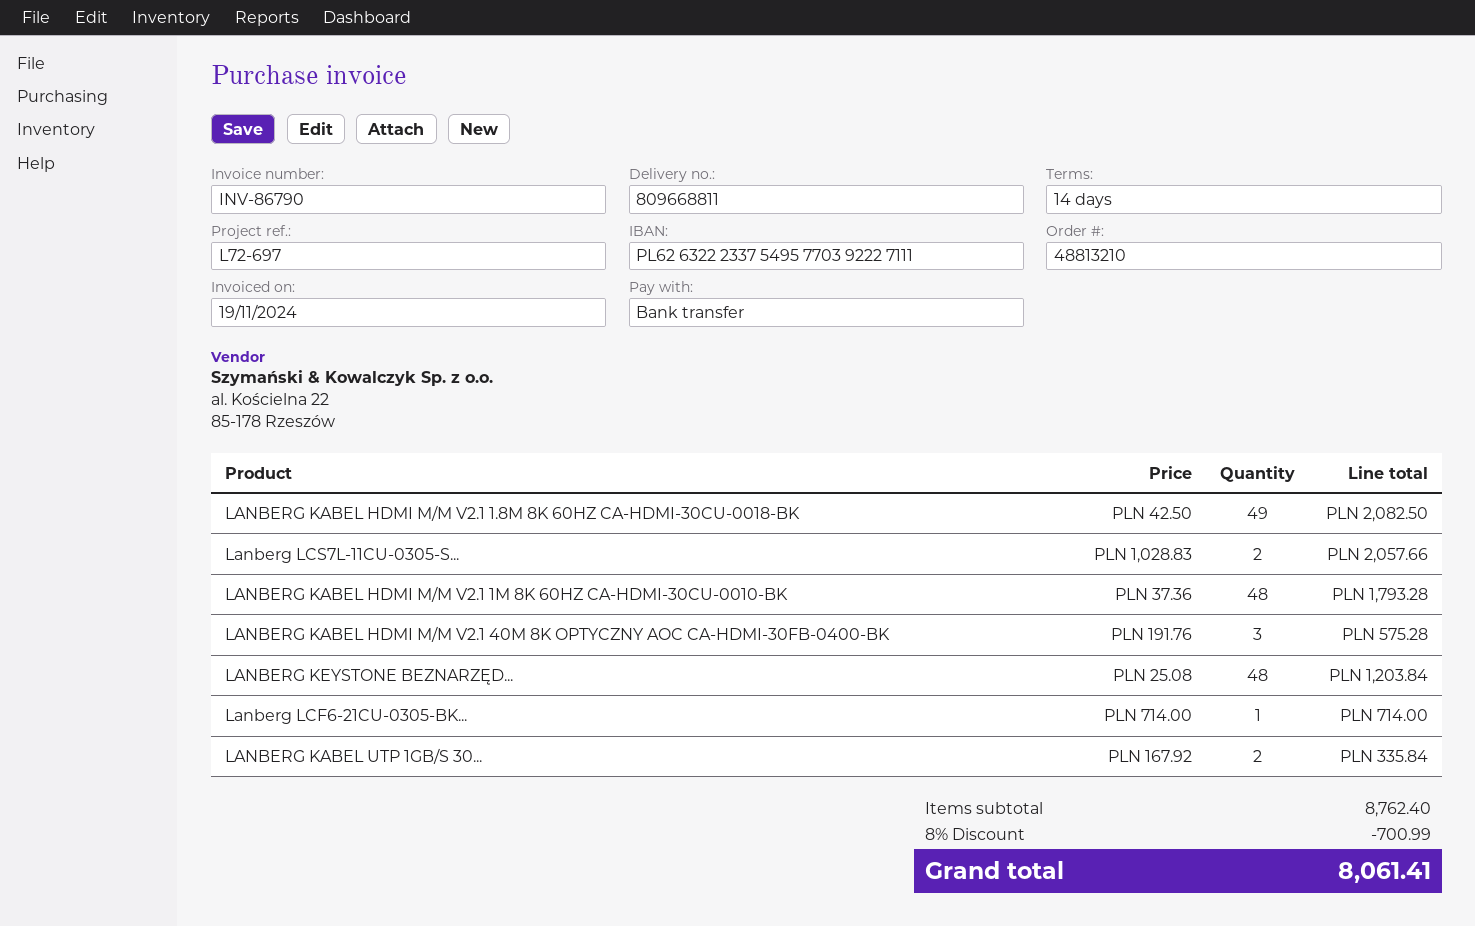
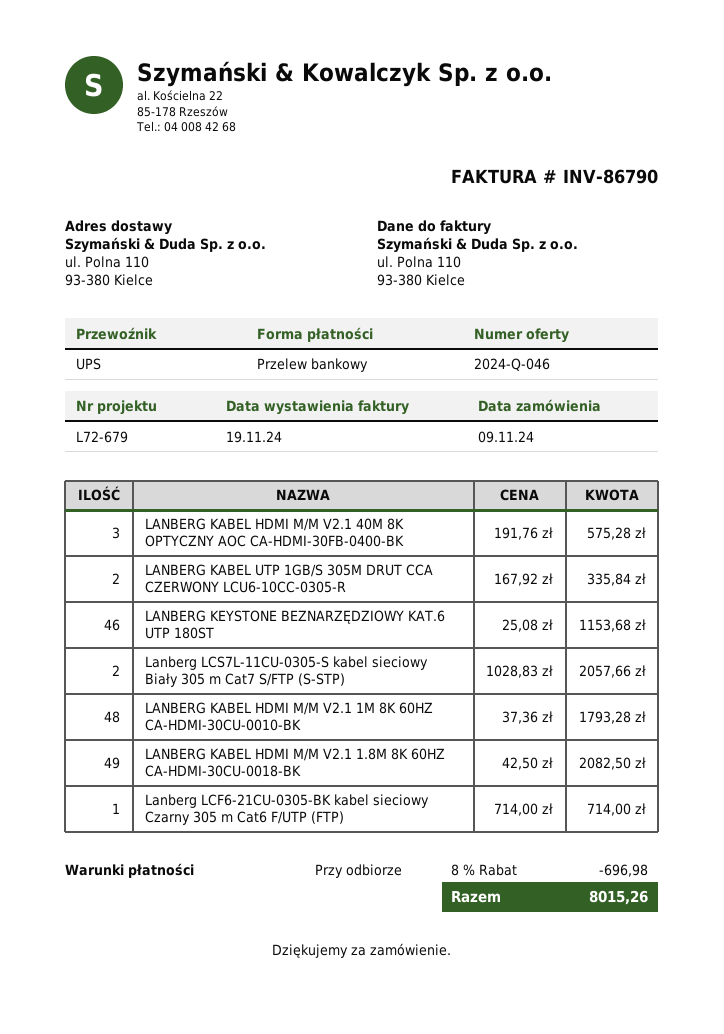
payment terms: 14 days -> on receipt
reference: L72-697 -> L72-679
LANBERG KEYSTONE BEZNARZĘD...: 48 x 25.08 = 1203.84 -> 46 x 25.08 = 1153.68
discount: 8% = 700.99 -> 8% = 696.98
total: 8061.41 -> 8015.26

